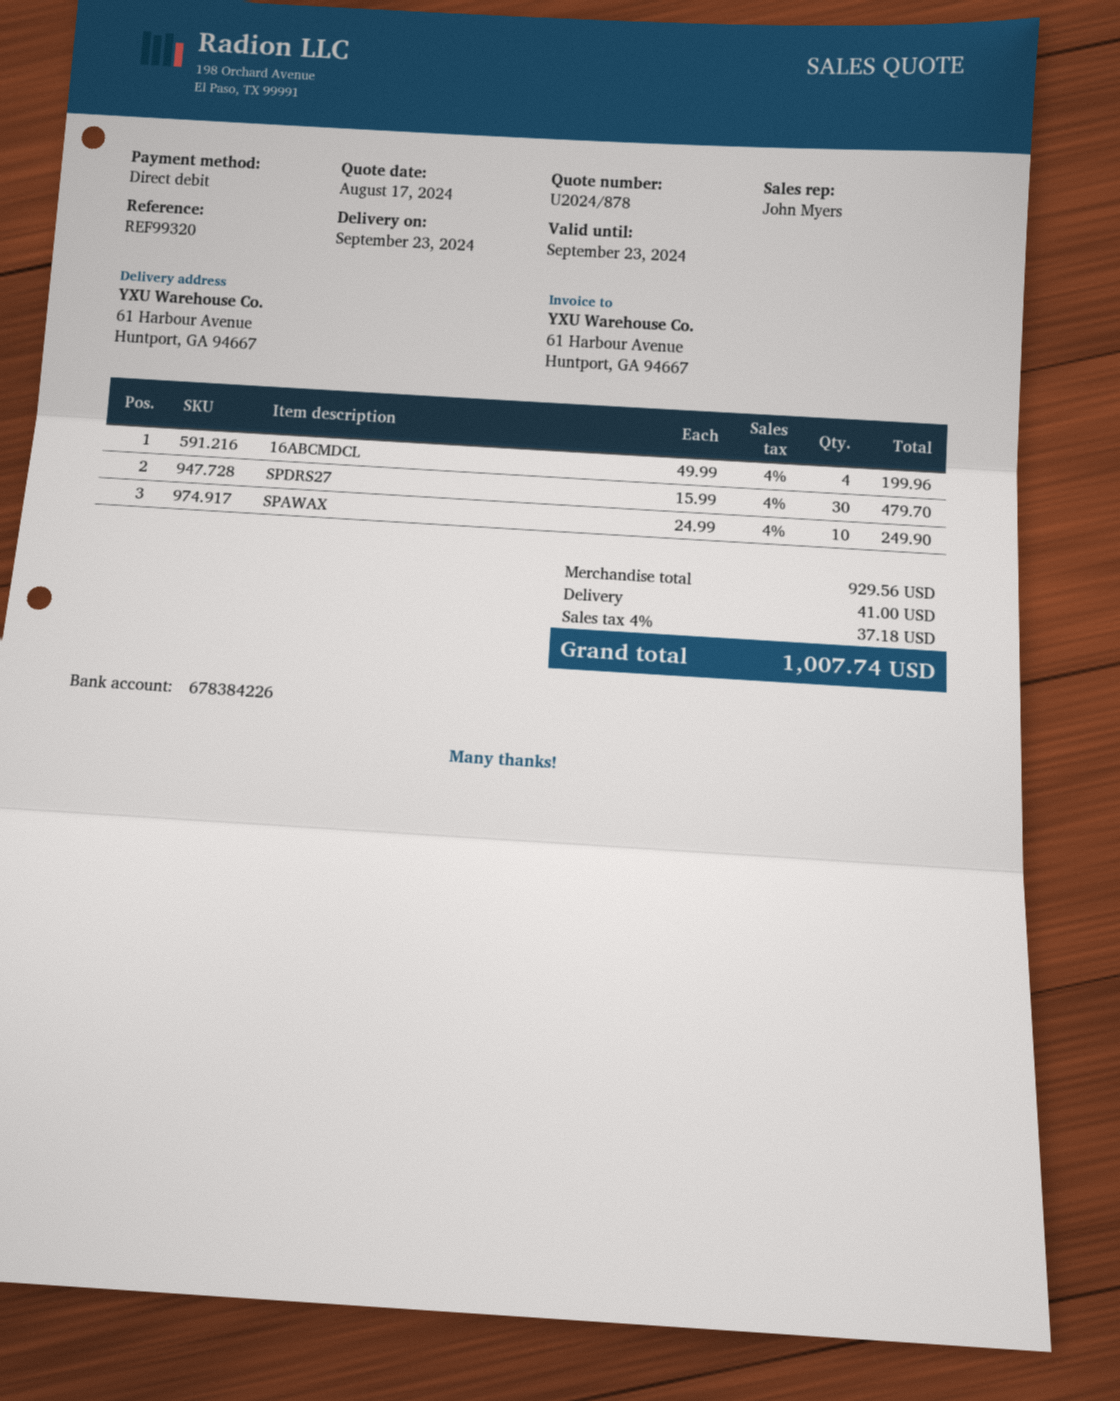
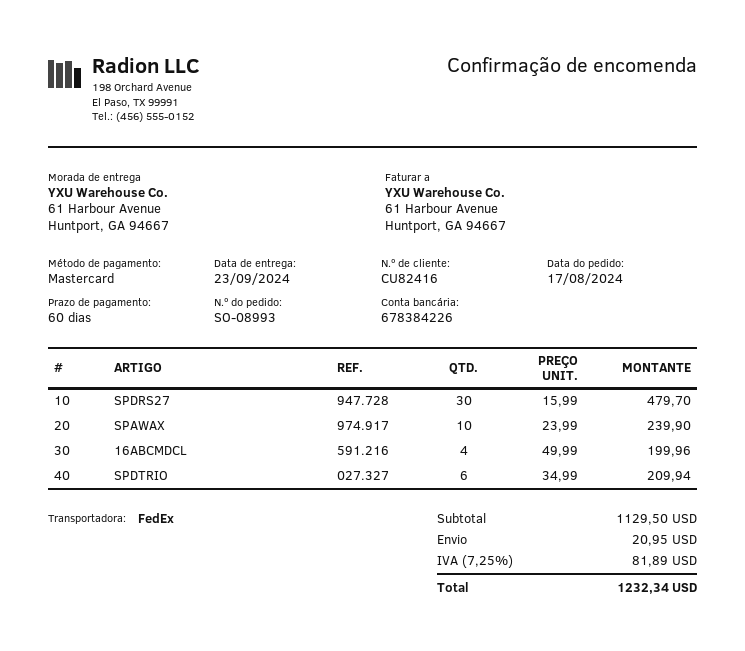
payment method: direct debit -> Mastercard
SPAWAX: 10 x 24.99 = 249.90 -> 10 x 23.99 = 239.90
SPDTRIO: none -> 6 x 34.99 = 209.94
subtotal: 929.56 -> 1129.50
shipping: 41.00 -> 20.95
tax: 4% = 37.18 -> 7.25% = 81.89
total: 1007.74 -> 1232.34

